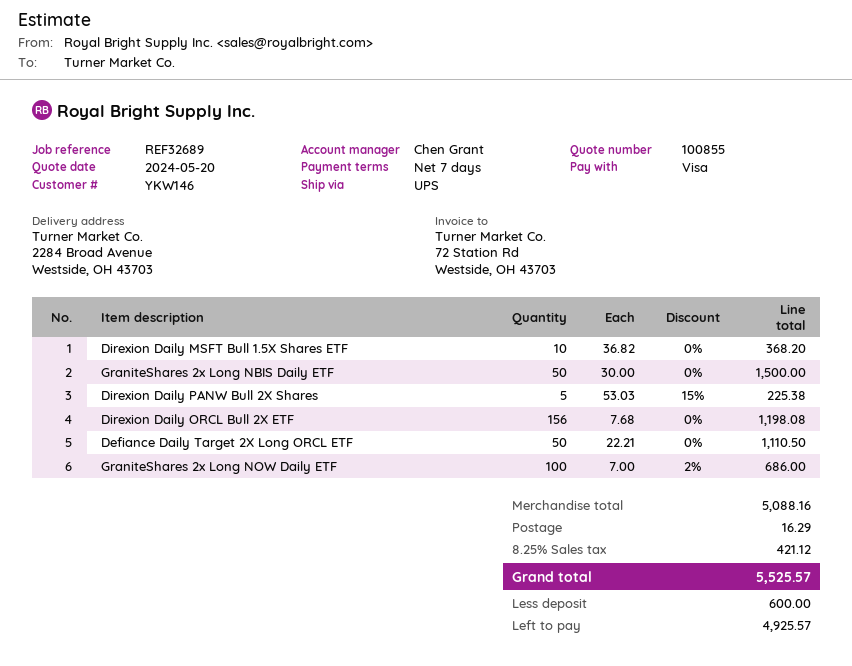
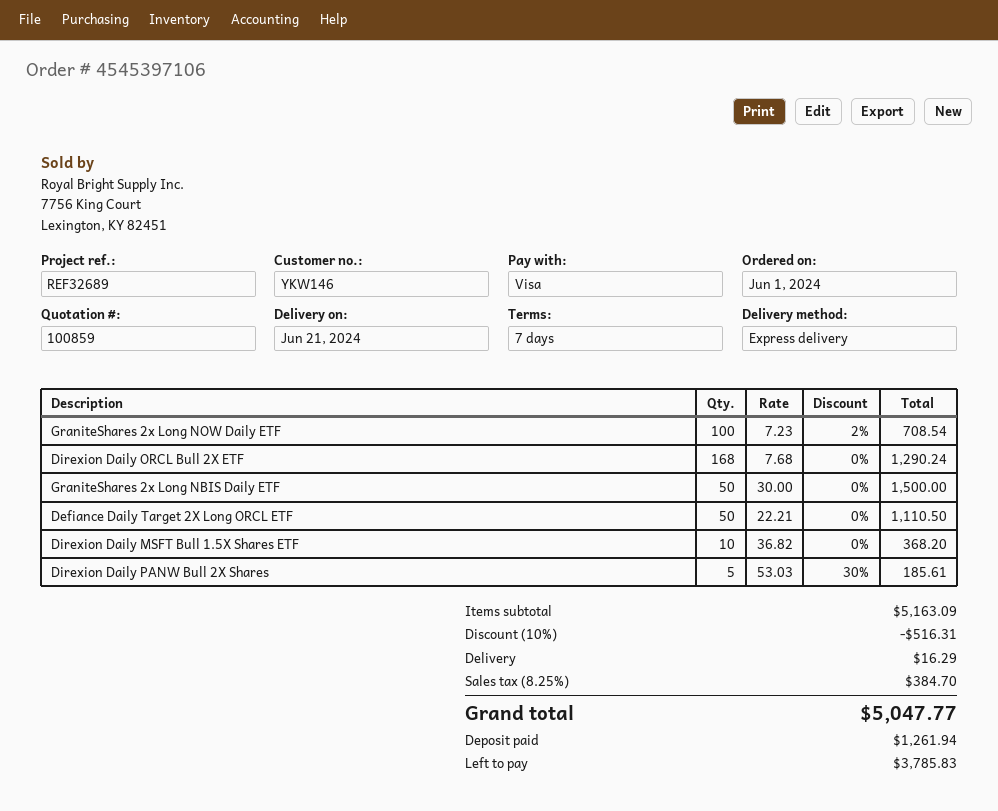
quote number: 100855 -> 100859
shipping method: UPS -> express
Direxion Daily PANW Bull 2X Shares: 5 x 53.03 - 15% = 225.38 -> 5 x 53.03 - 30% = 185.61
Direxion Daily ORCL Bull 2X ETF: 156 x 7.68 = 1198.08 -> 168 x 7.68 = 1290.24
GraniteShares 2x Long NOW Daily ETF: 100 x 7.00 - 2% = 686.00 -> 100 x 7.23 - 2% = 708.54
subtotal: 5088.16 -> 5163.09
discount: none -> 10% = 516.31
tax: 8.25% = 421.12 -> 8.25% = 384.70
total: 5525.57 -> 5047.77
deposit: 600.00 -> 1261.94
balance: 4925.57 -> 3785.83

